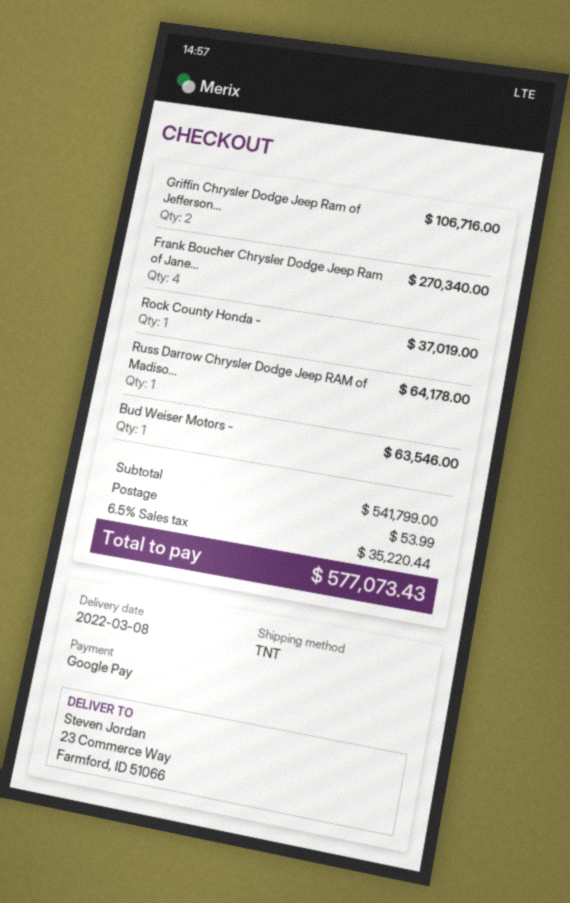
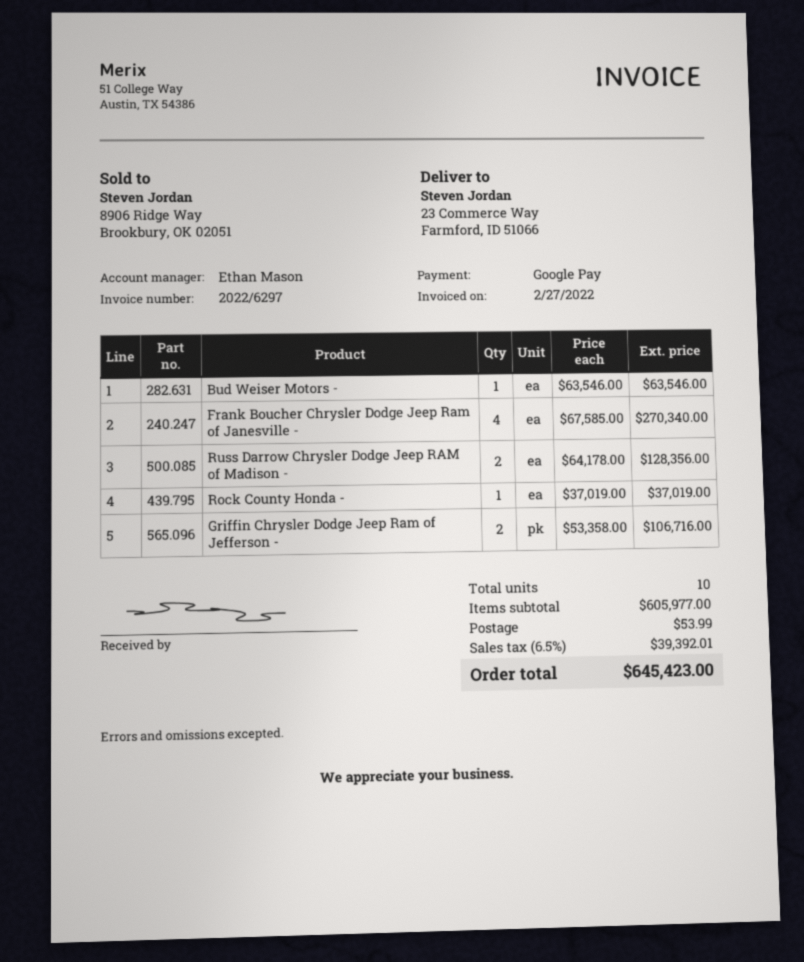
Russ Darrow Chrysler Dodge Jeep RAM of Madiso...: 1 for 64178.00 -> 2 for 128356.00
subtotal: 541799.00 -> 605977.00
tax: 6.5% = 35220.44 -> 6.5% = 39392.01
total: 577073.43 -> 645423.00

